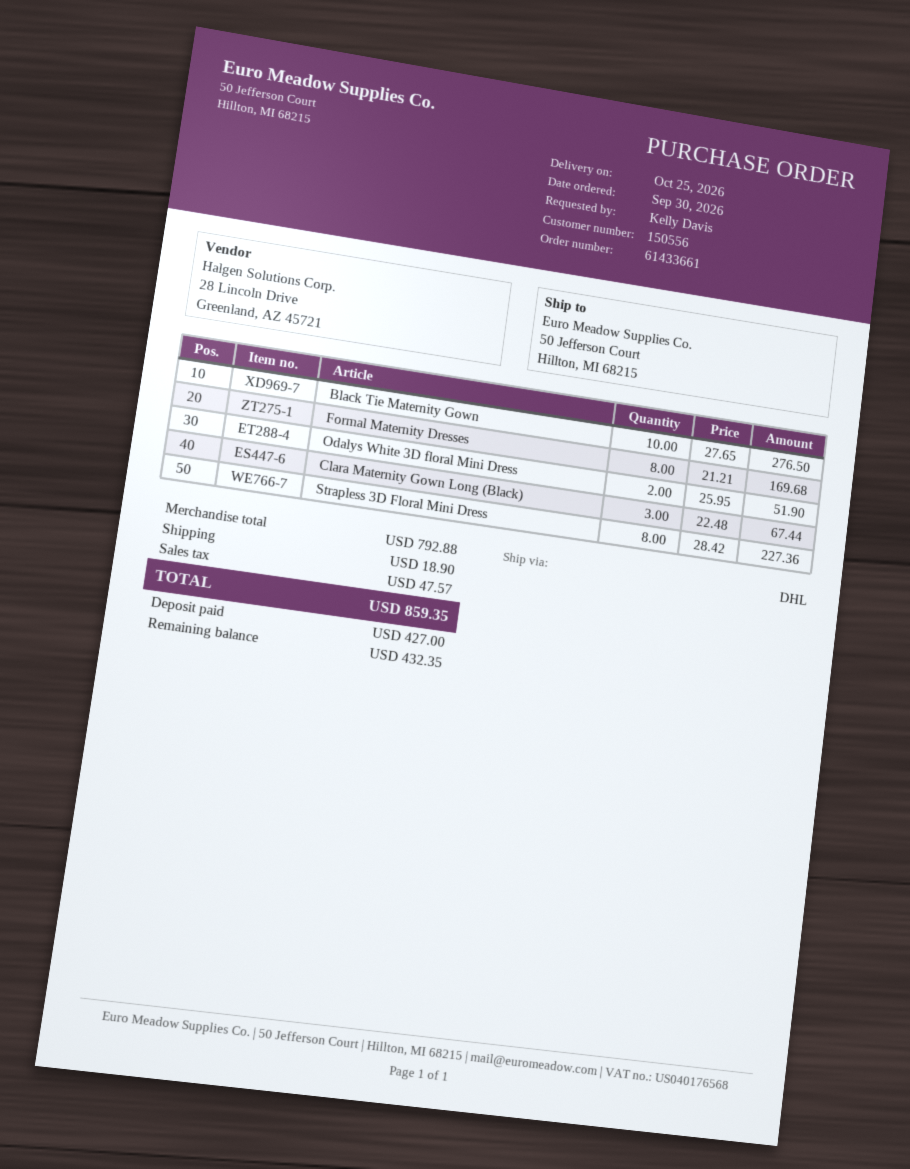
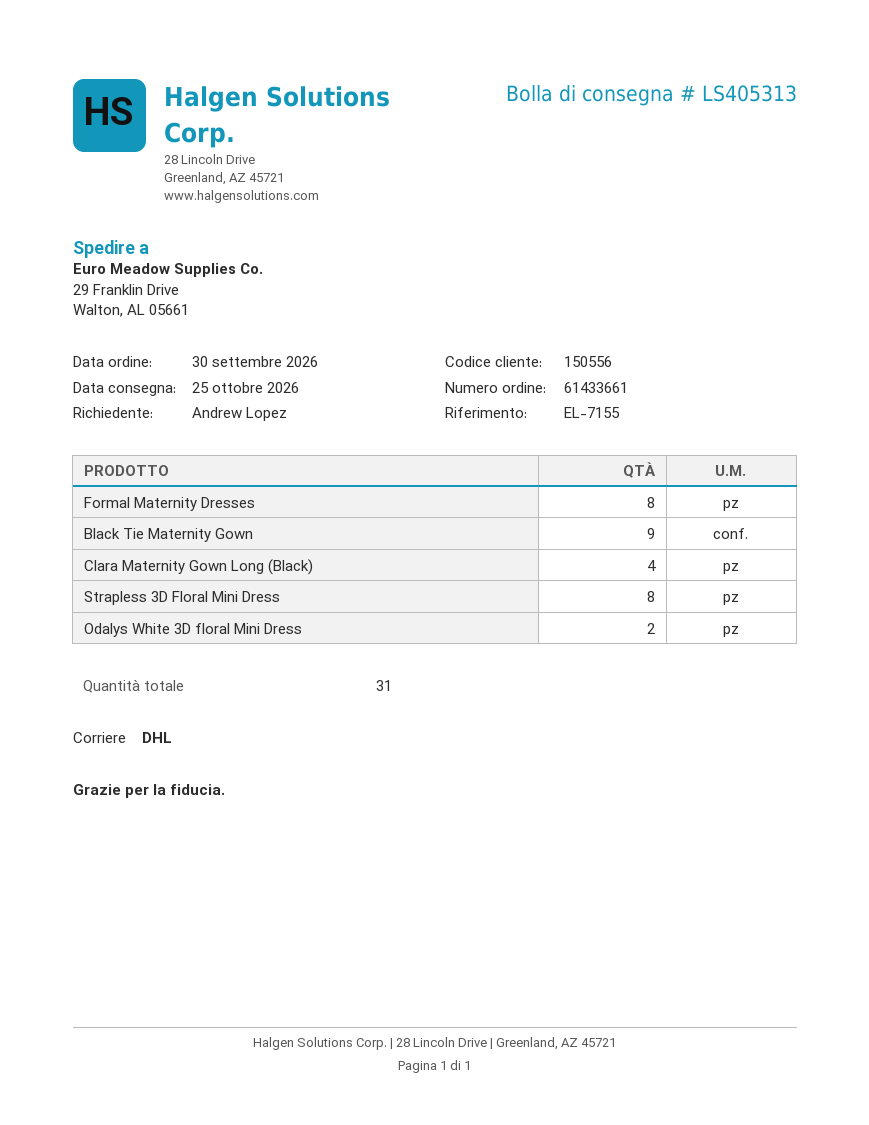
ordered by: Kelly Davis -> Andrew Lopez
ship to: 50 Jefferson Court, Hillton, MI 68215 -> 29 Franklin Drive, Walton, AL 05661
Black Tie Maternity Gown: 10 -> 9
Clara Maternity Gown Long (Black): 3 -> 4

